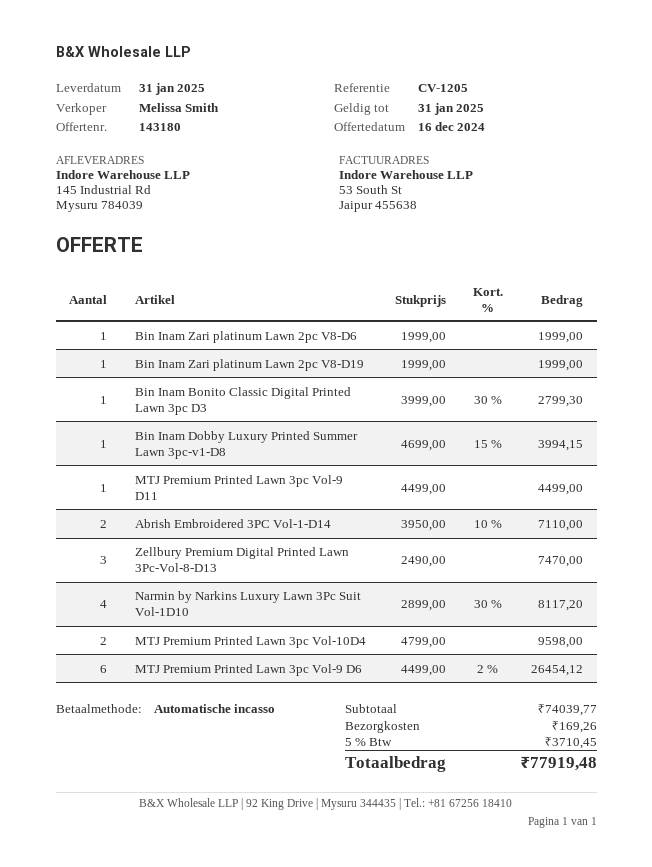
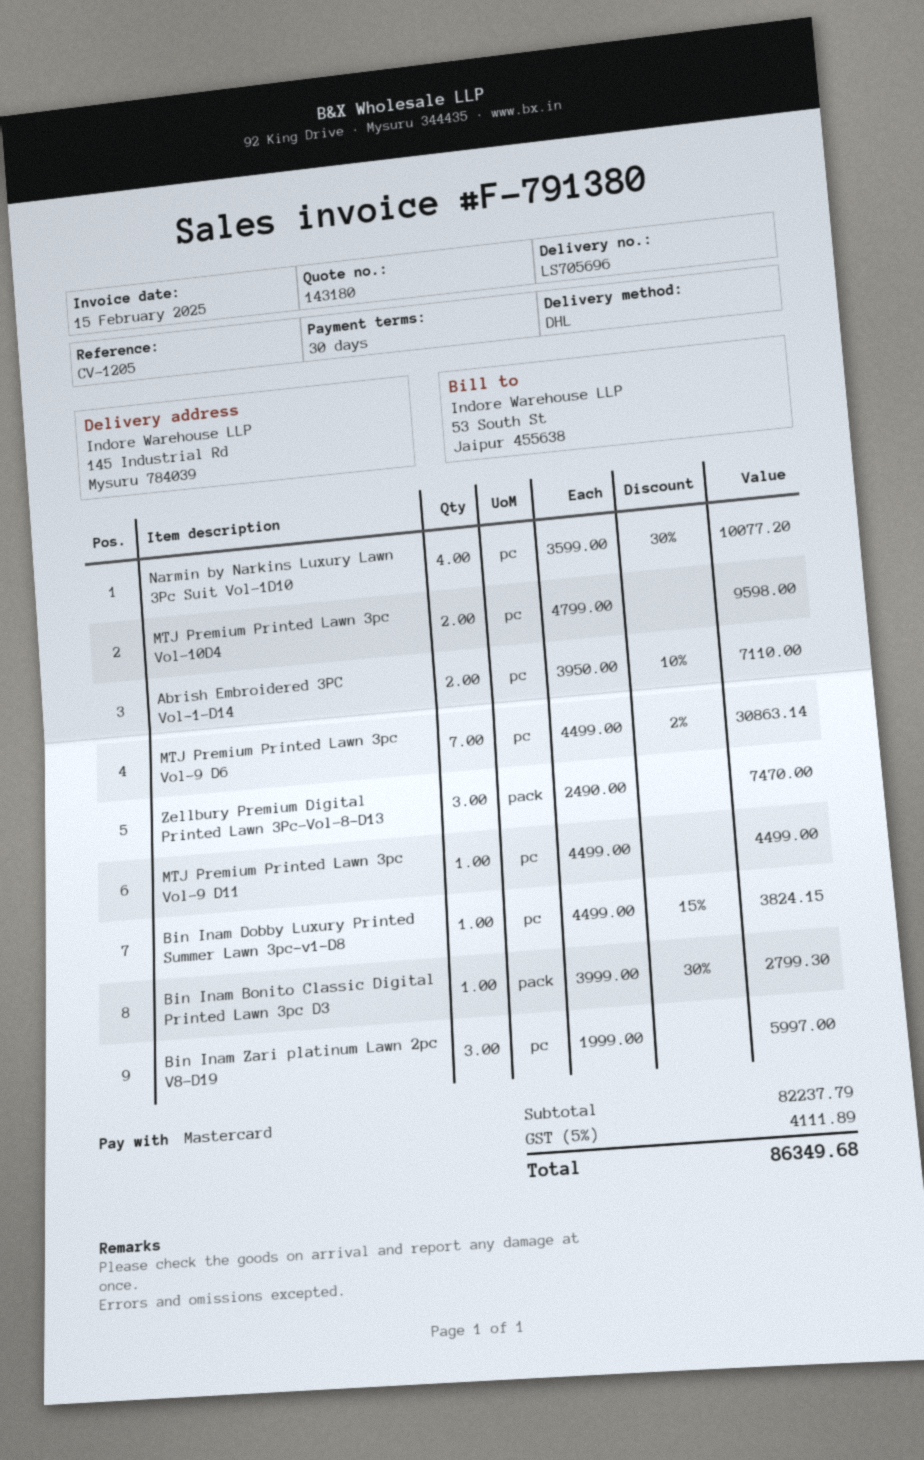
payment method: direct debit -> Mastercard
Bin Inam Zari platinum Lawn 2pc V8-D6: 1 x 1999.00 = 1999.00 -> none
Bin Inam Zari platinum Lawn 2pc V8-D19: 1 x 1999.00 = 1999.00 -> 3 x 1999.00 = 5997.00
Bin Inam Dobby Luxury Printed Summer Lawn 3pc-v1-D8: 1 x 4699.00 - 15% = 3994.15 -> 1 x 4499.00 - 15% = 3824.15
Narmin by Narkins Luxury Lawn 3Pc Suit Vol-1D10: 4 x 2899.00 - 30% = 8117.20 -> 4 x 3599.00 - 30% = 10077.20
MTJ Premium Printed Lawn 3pc Vol-9 D6: 6 x 4499.00 - 2% = 26454.12 -> 7 x 4499.00 - 2% = 30863.14
subtotal: 74039.77 -> 82237.79
shipping: 169.26 -> none
tax: 5% = 3710.45 -> 5% = 4111.89
total: 77919.48 -> 86349.68

